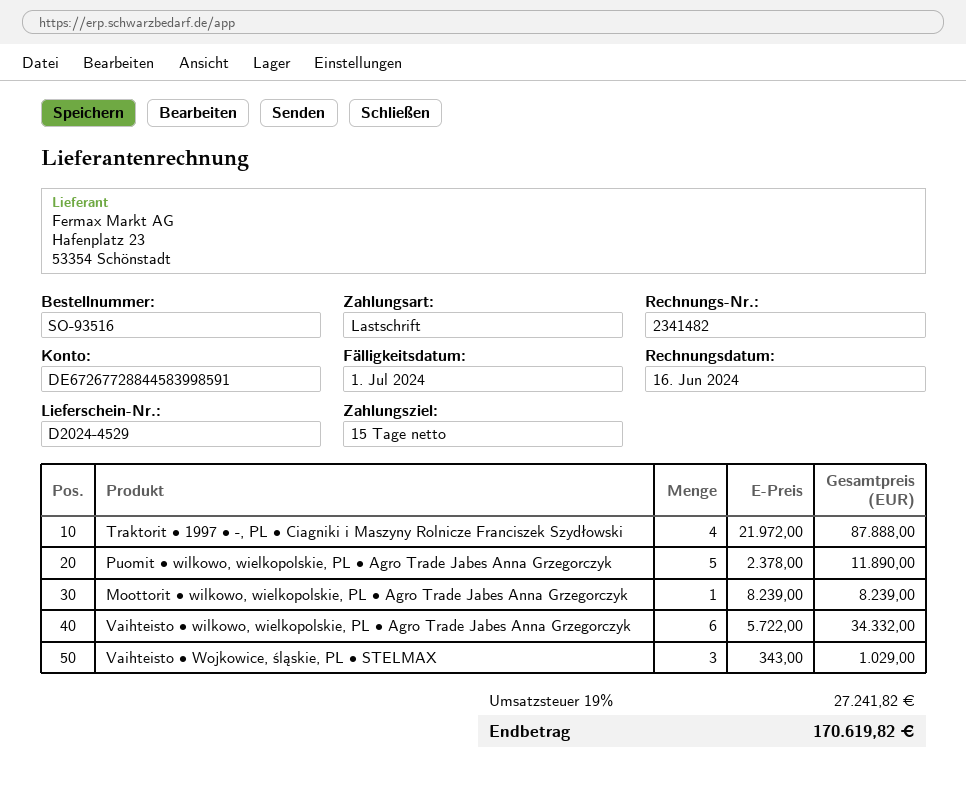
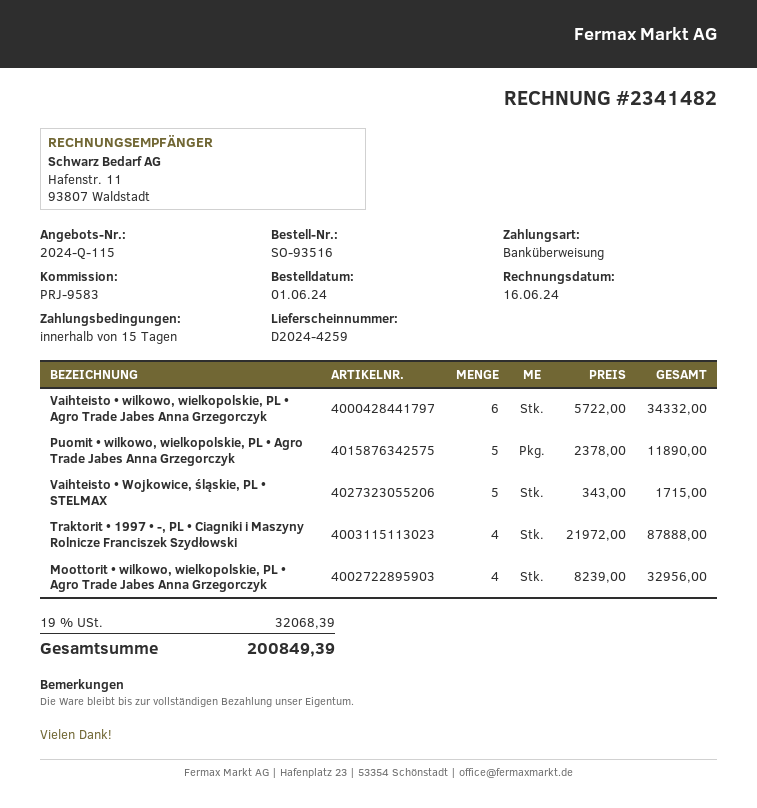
delivery note number: D2024-4529 -> D2024-4259
payment method: direct debit -> bank transfer
Moottorit • wilkowo, wielkopolskie, PL • Agro Trade Jabes Anna Grzegorczyk: 1 x 8239.00 = 8239.00 -> 4 x 8239.00 = 32956.00
Vaihteisto • Wojkowice, śląskie, PL • STELMAX: 3 x 343.00 = 1029.00 -> 5 x 343.00 = 1715.00
tax: 19% = 27241.82 -> 19% = 32068.39
total: 170619.82 -> 200849.39

